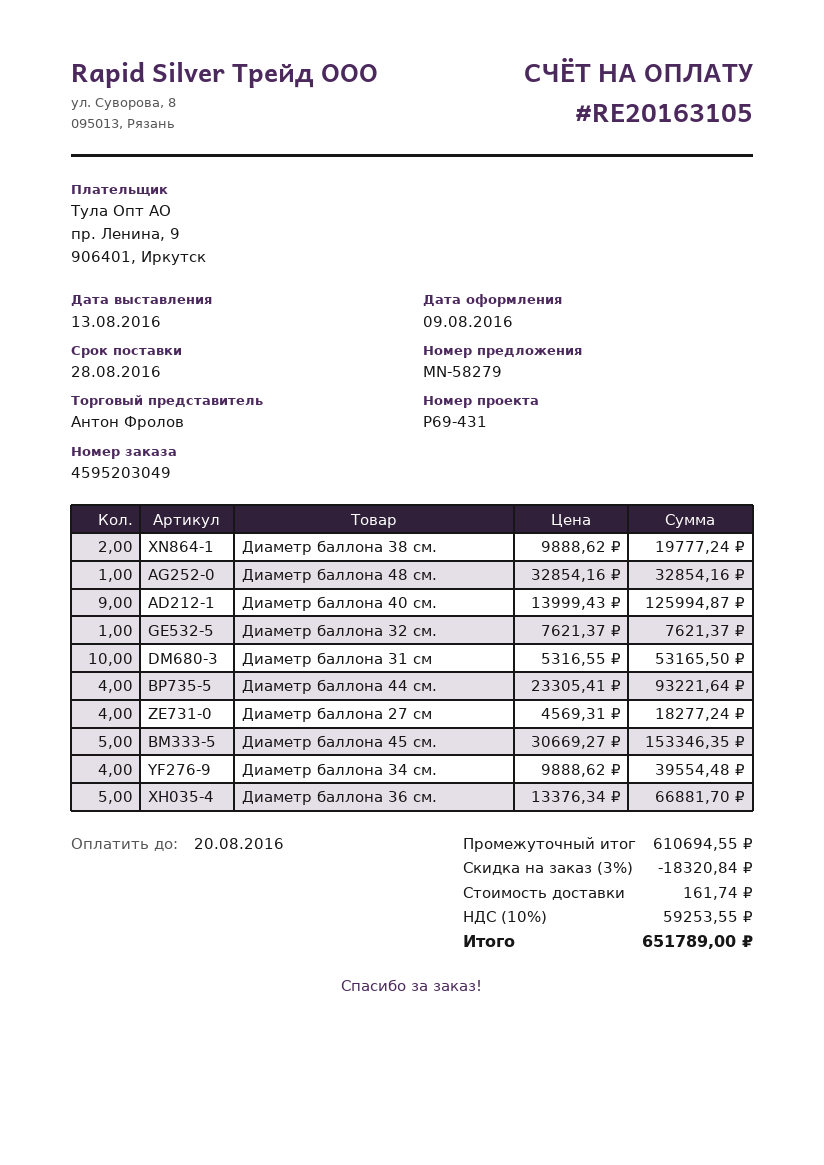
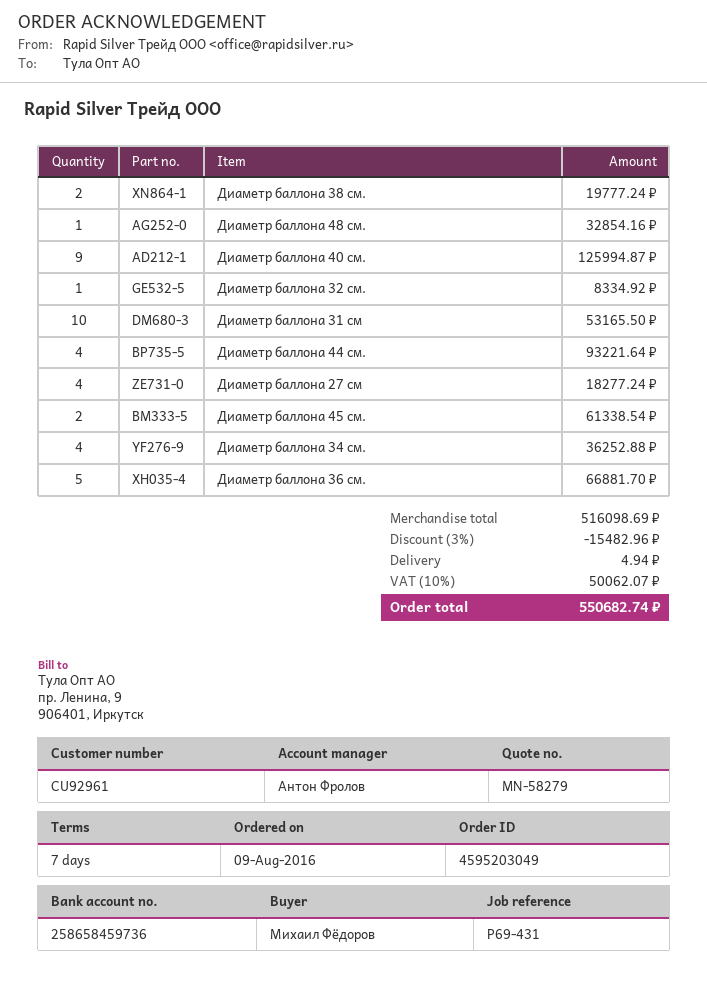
Диаметр баллона 32 см.: 1 for 7621.37 -> 1 for 8334.92
Диаметр баллона 45 см.: 5 for 153346.35 -> 2 for 61338.54
Диаметр баллона 34 см.: 4 for 39554.48 -> 4 for 36252.88
subtotal: 610694.55 -> 516098.69
discount: 3% = 18320.84 -> 3% = 15482.96
shipping: 161.74 -> 4.94
tax: 10% = 59253.55 -> 10% = 50062.07
total: 651789.00 -> 550682.74

